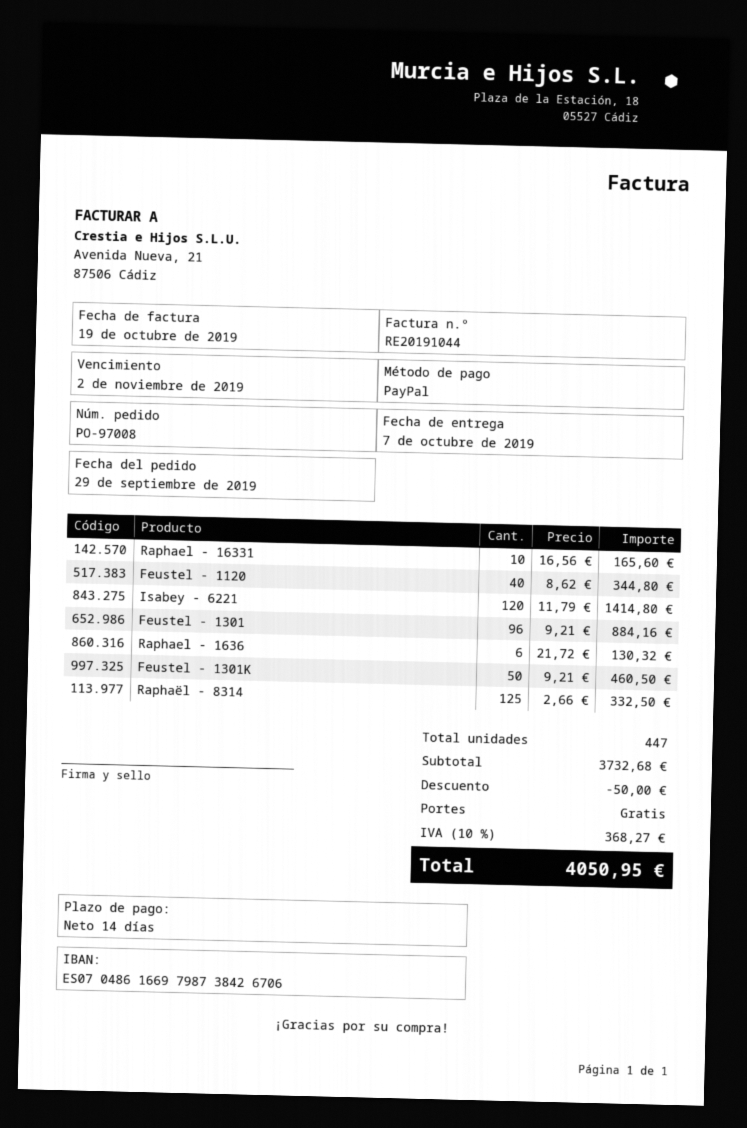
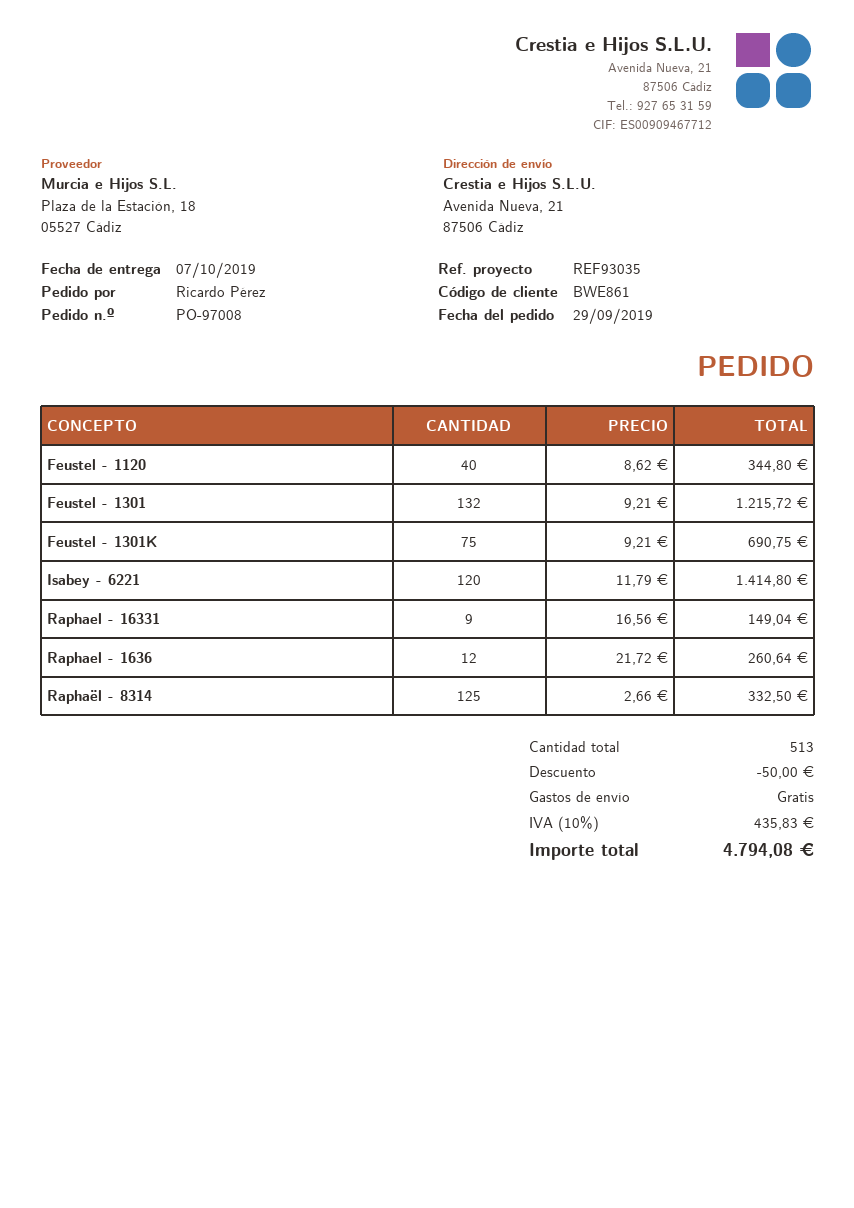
Raphael - 16331: 10 x 16.56 = 165.60 -> 9 x 16.56 = 149.04
Feustel - 1301: 96 x 9.21 = 884.16 -> 132 x 9.21 = 1215.72
Raphael - 1636: 6 x 21.72 = 130.32 -> 12 x 21.72 = 260.64
Feustel - 1301K: 50 x 9.21 = 460.50 -> 75 x 9.21 = 690.75
total quantity: 447 -> 513
tax: 10% = 368.27 -> 10% = 435.83
total: 4050.95 -> 4794.08

